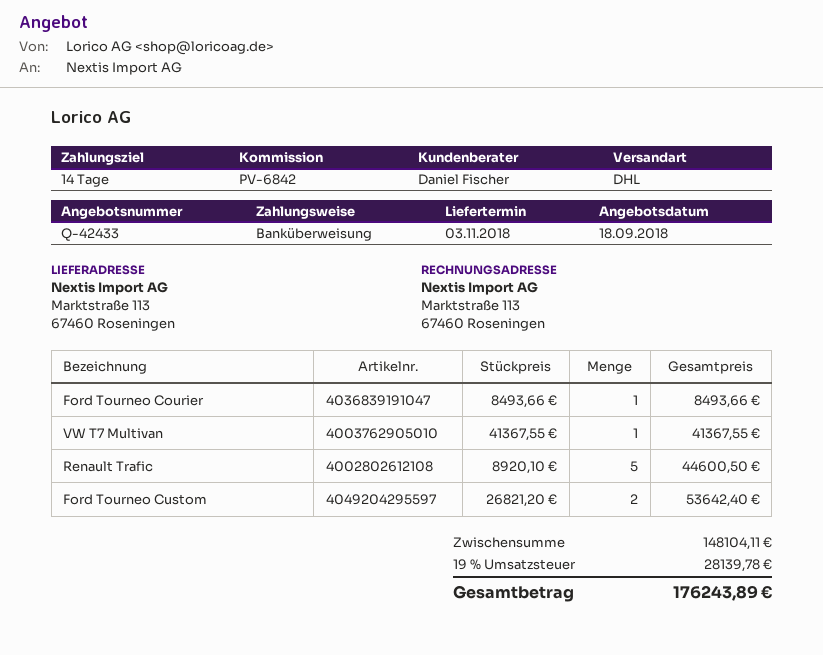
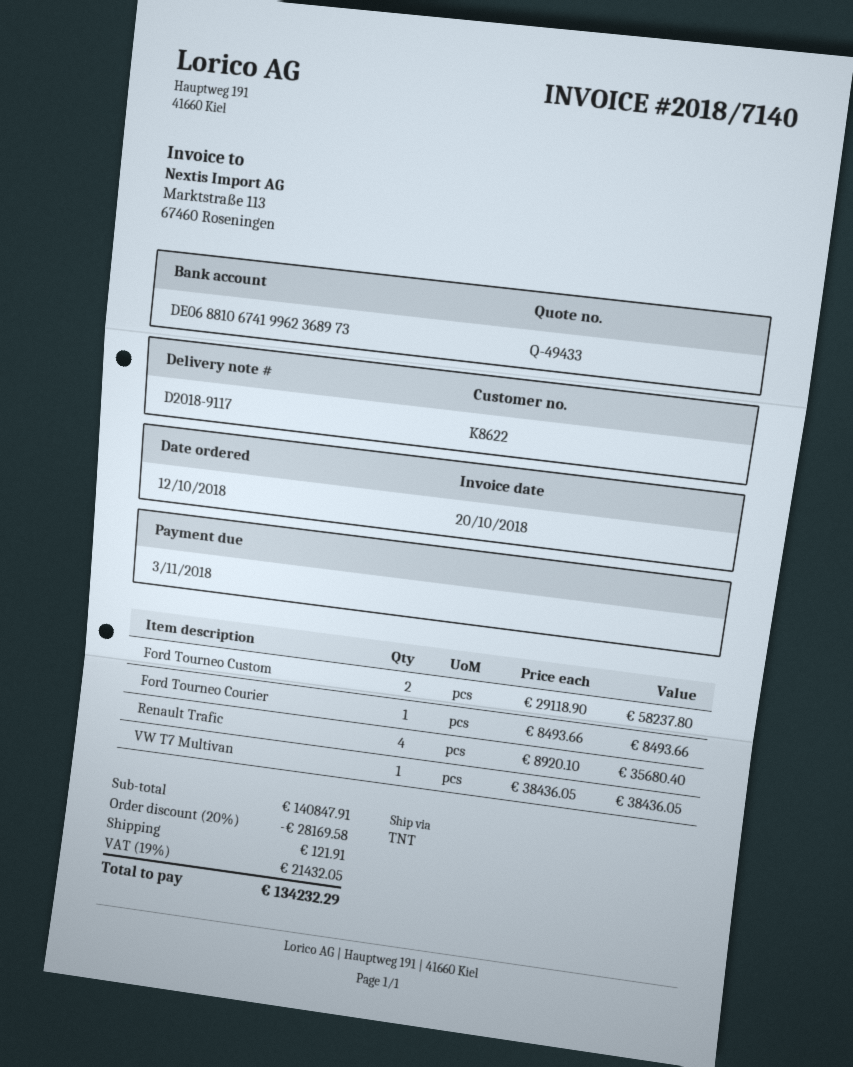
quote number: Q-42433 -> Q-49433
shipping method: DHL -> TNT
VW T7 Multivan: 1 x 41367.55 = 41367.55 -> 1 x 38436.05 = 38436.05
Renault Trafic: 5 x 8920.10 = 44600.50 -> 4 x 8920.10 = 35680.40
Ford Tourneo Custom: 2 x 26821.20 = 53642.40 -> 2 x 29118.90 = 58237.80
subtotal: 148104.11 -> 140847.91
discount: none -> 20% = 28169.58
shipping: none -> 121.91
tax: 19% = 28139.78 -> 19% = 21432.05
total: 176243.89 -> 134232.29

